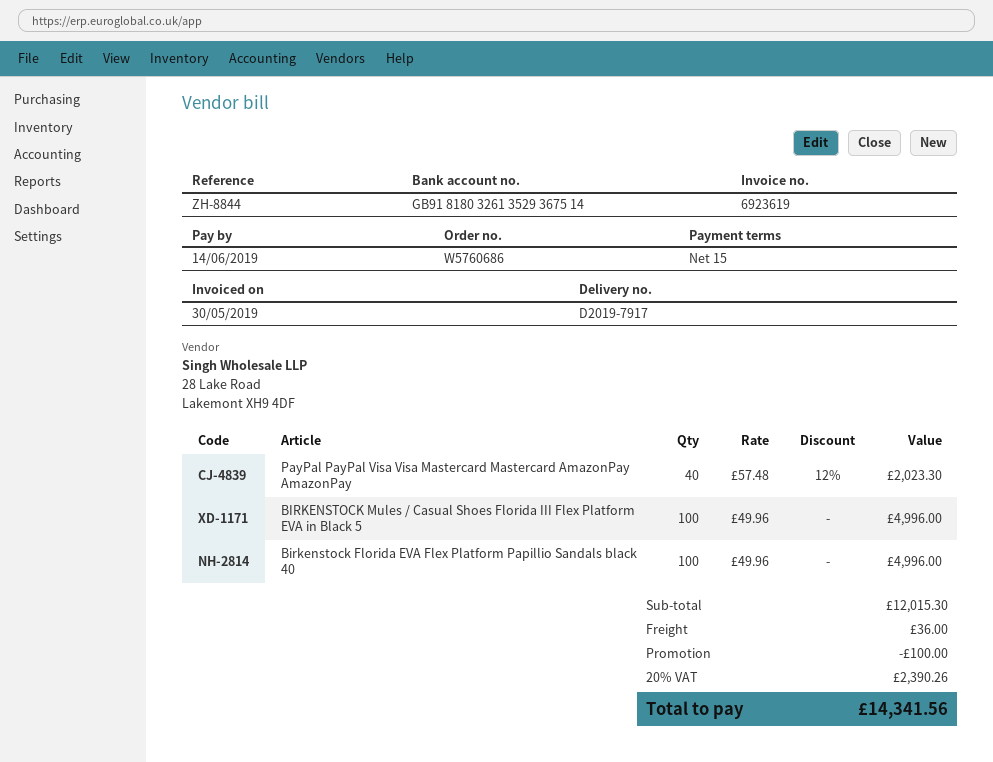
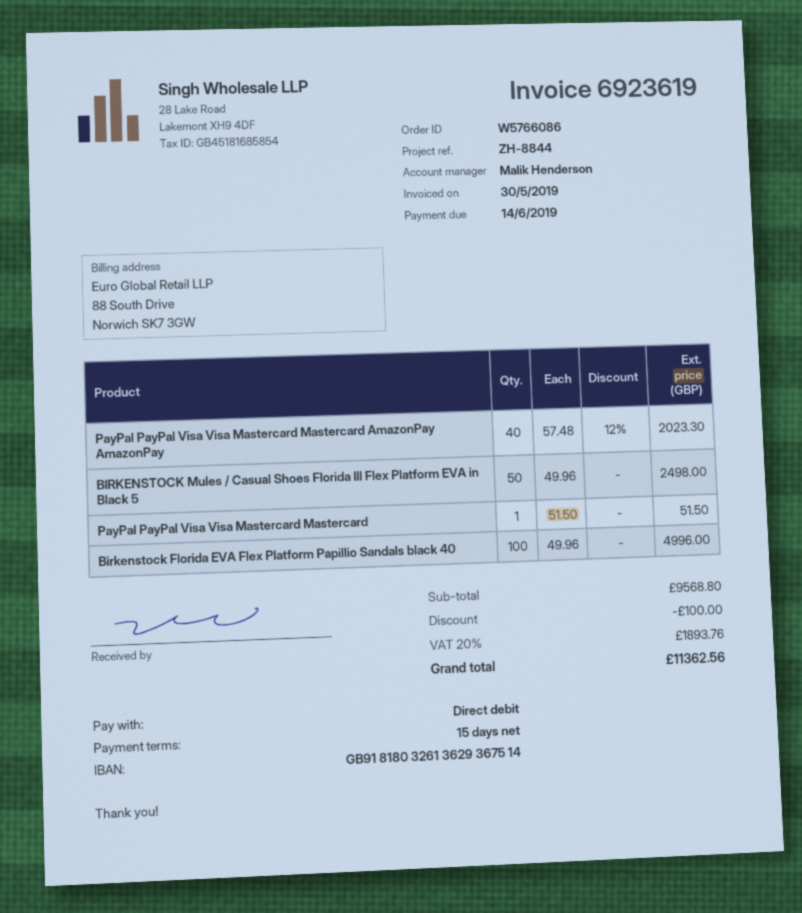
order number: W5760686 -> W5766086
bank account: GB91818032613529367514 -> GB91818032613629367514
BIRKENSTOCK Mules / Casual Shoes Florida III Flex Platform EVA in Black 5: 100 x 49.96 = 4996.00 -> 50 x 49.96 = 2498.00
PayPal PayPal Visa Visa Mastercard Mastercard: none -> 1 x 51.50 = 51.50
subtotal: 12015.30 -> 9568.80
shipping: 36.00 -> none
tax: 20% = 2390.26 -> 20% = 1893.76
total: 14341.56 -> 11362.56

